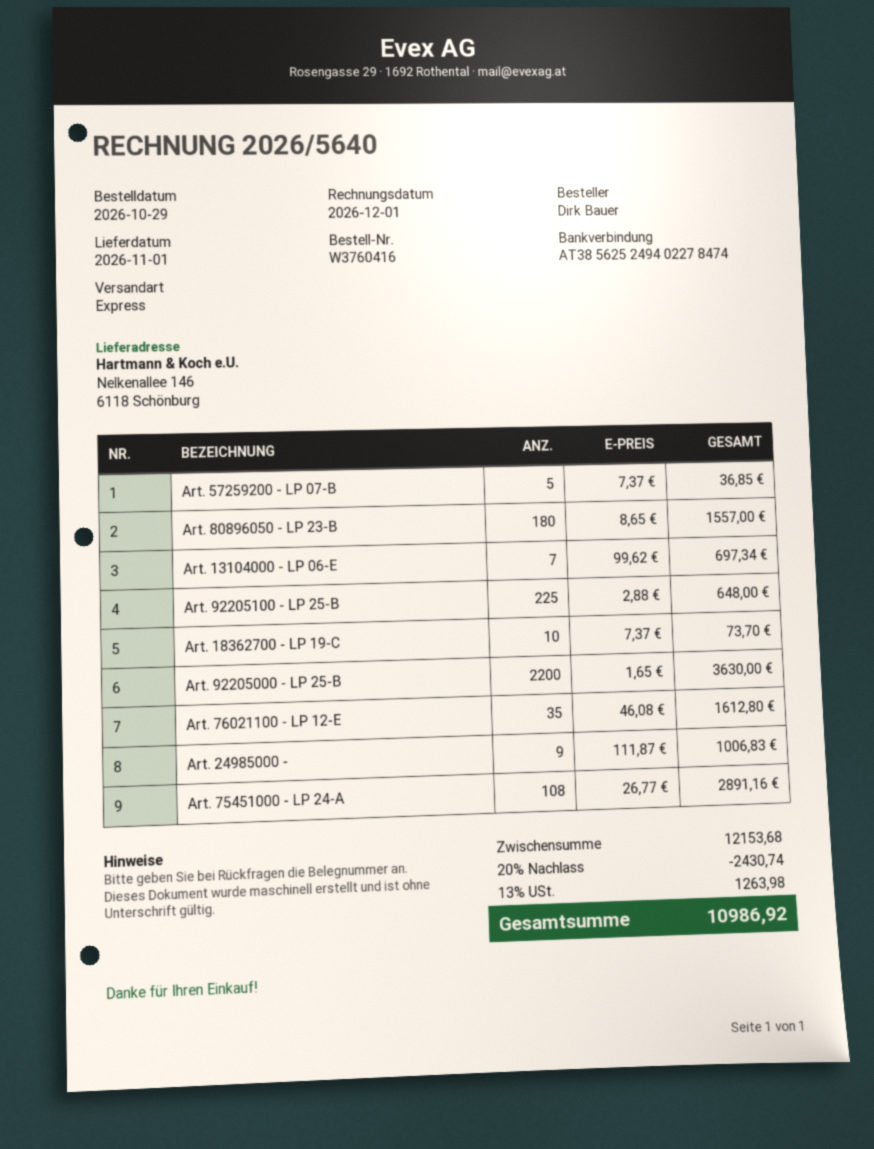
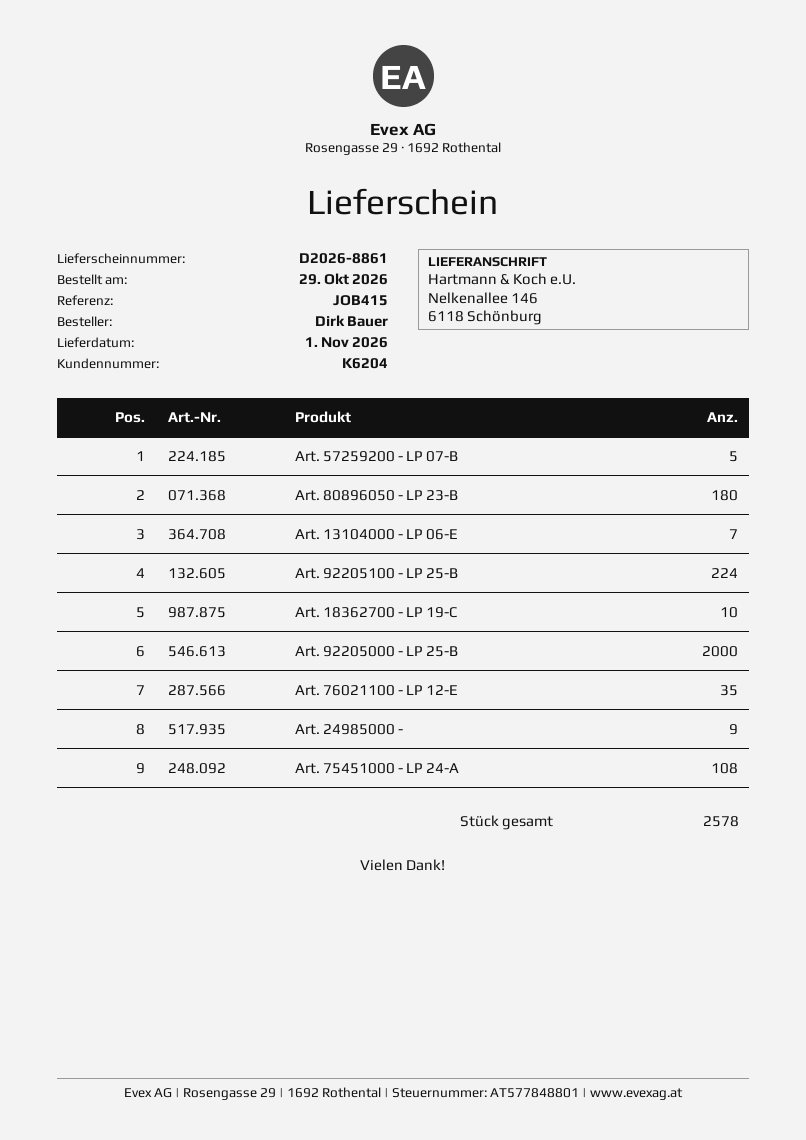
Art. 92205100 - LP 25-B: 225 -> 224
Art. 92205000 - LP 25-B: 2200 -> 2000

